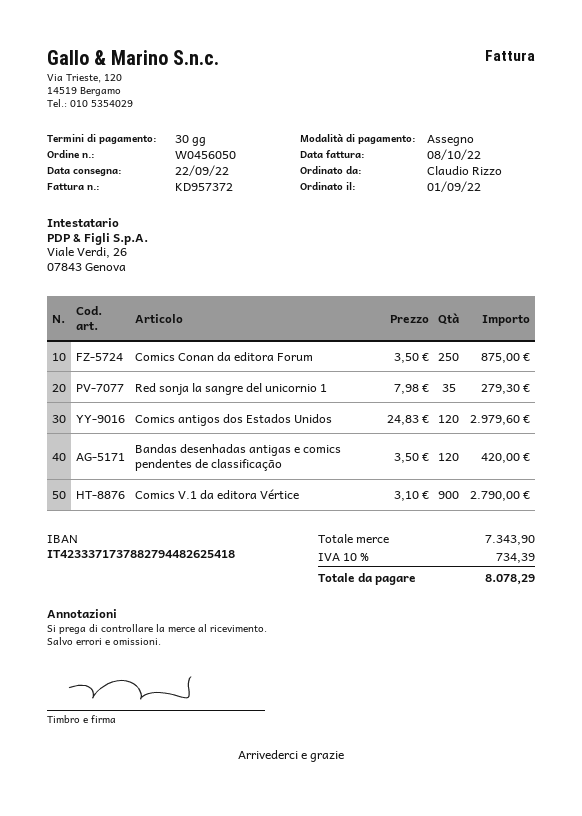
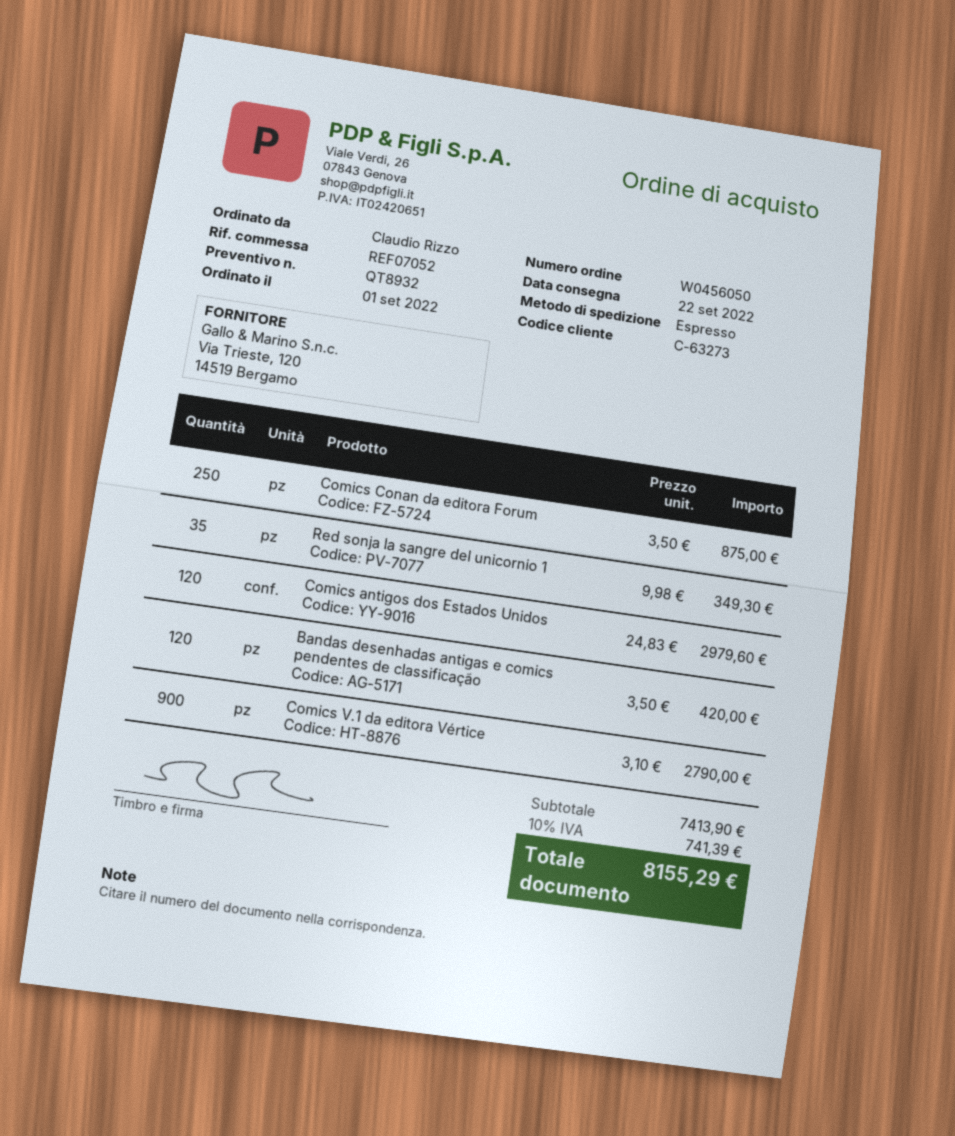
Red sonja la sangre del unicornio 1: 35 x 7.98 = 279.30 -> 35 x 9.98 = 349.30
subtotal: 7343.90 -> 7413.90
tax: 10% = 734.39 -> 10% = 741.39
total: 8078.29 -> 8155.29

